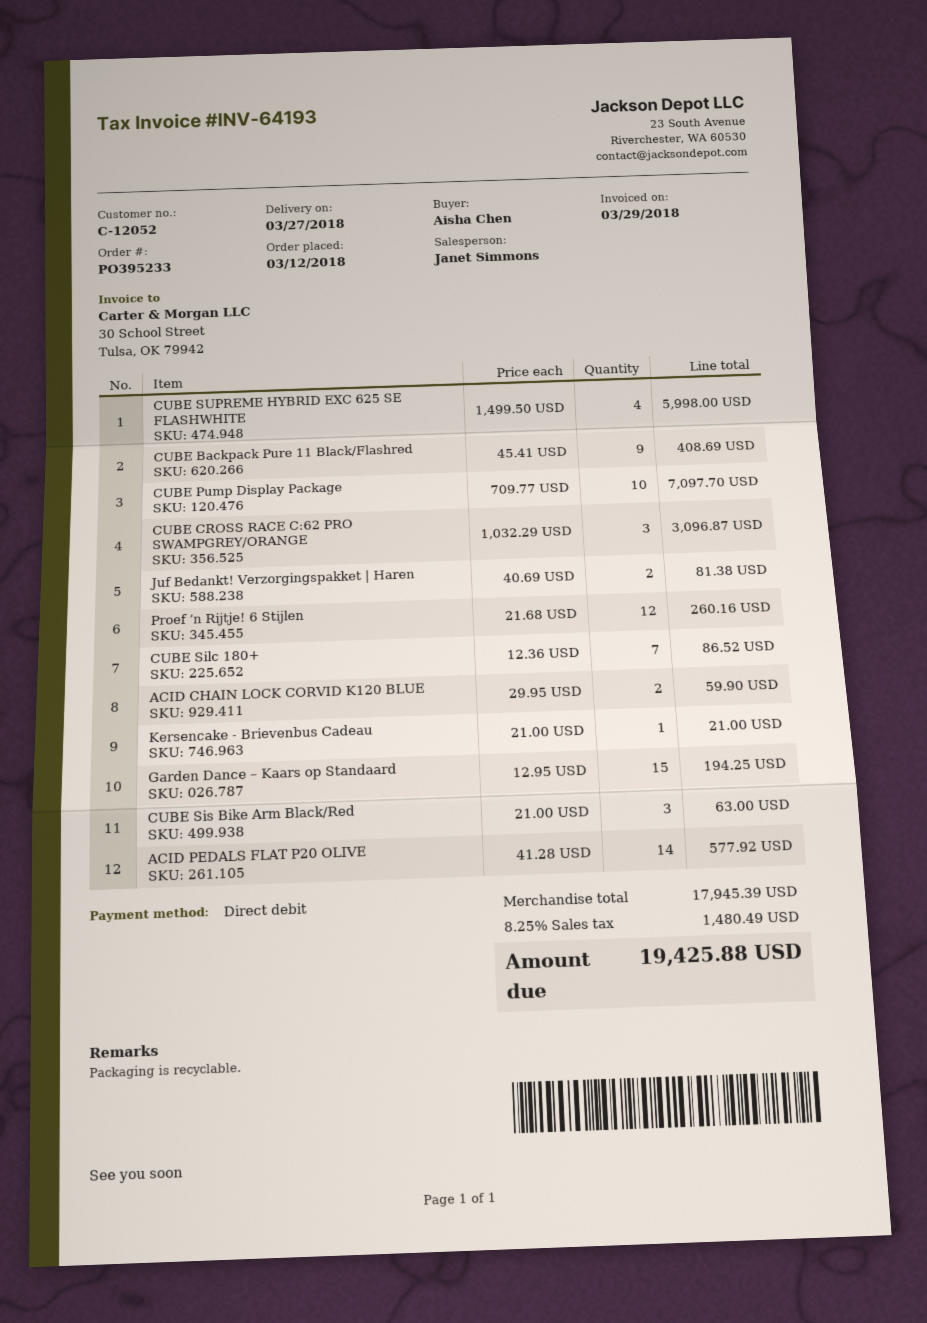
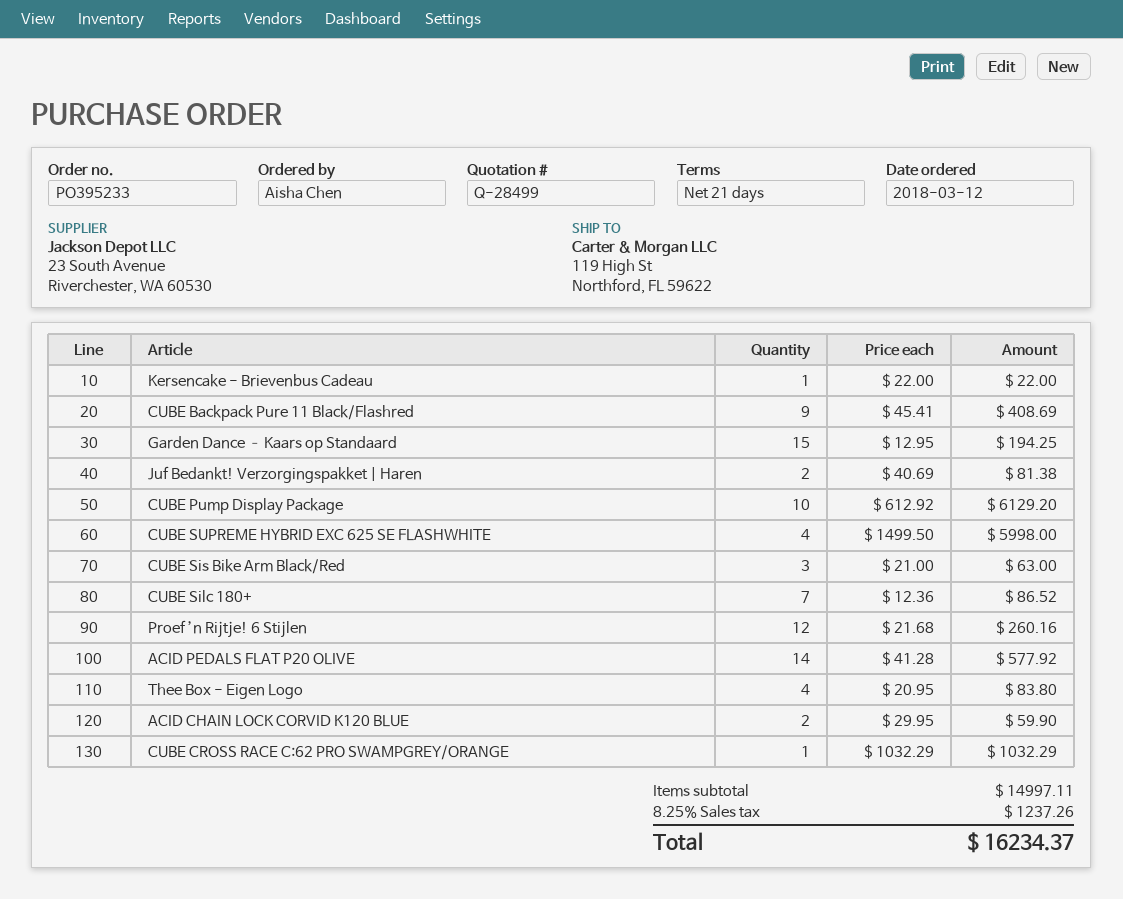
CUBE Pump Display Package: 10 x 709.77 = 7097.70 -> 10 x 612.92 = 6129.20
CUBE CROSS RACE C:62 PRO SWAMPGREY/ORANGE: 3 x 1032.29 = 3096.87 -> 1 x 1032.29 = 1032.29
Kersencake - Brievenbus Cadeau: 1 x 21.00 = 21.00 -> 1 x 22.00 = 22.00
Thee Box - Eigen Logo: none -> 4 x 20.95 = 83.80
subtotal: 17945.39 -> 14997.11
tax: 8.25% = 1480.49 -> 8.25% = 1237.26
total: 19425.88 -> 16234.37

